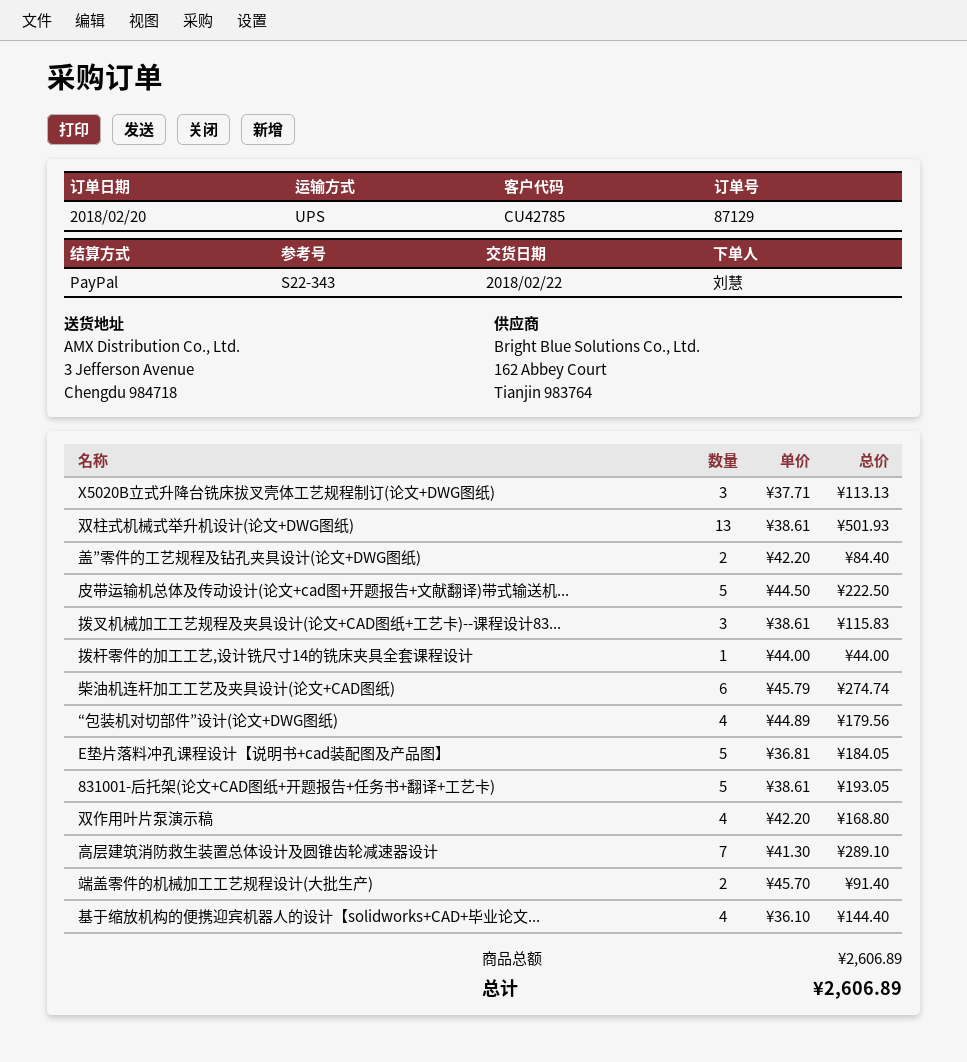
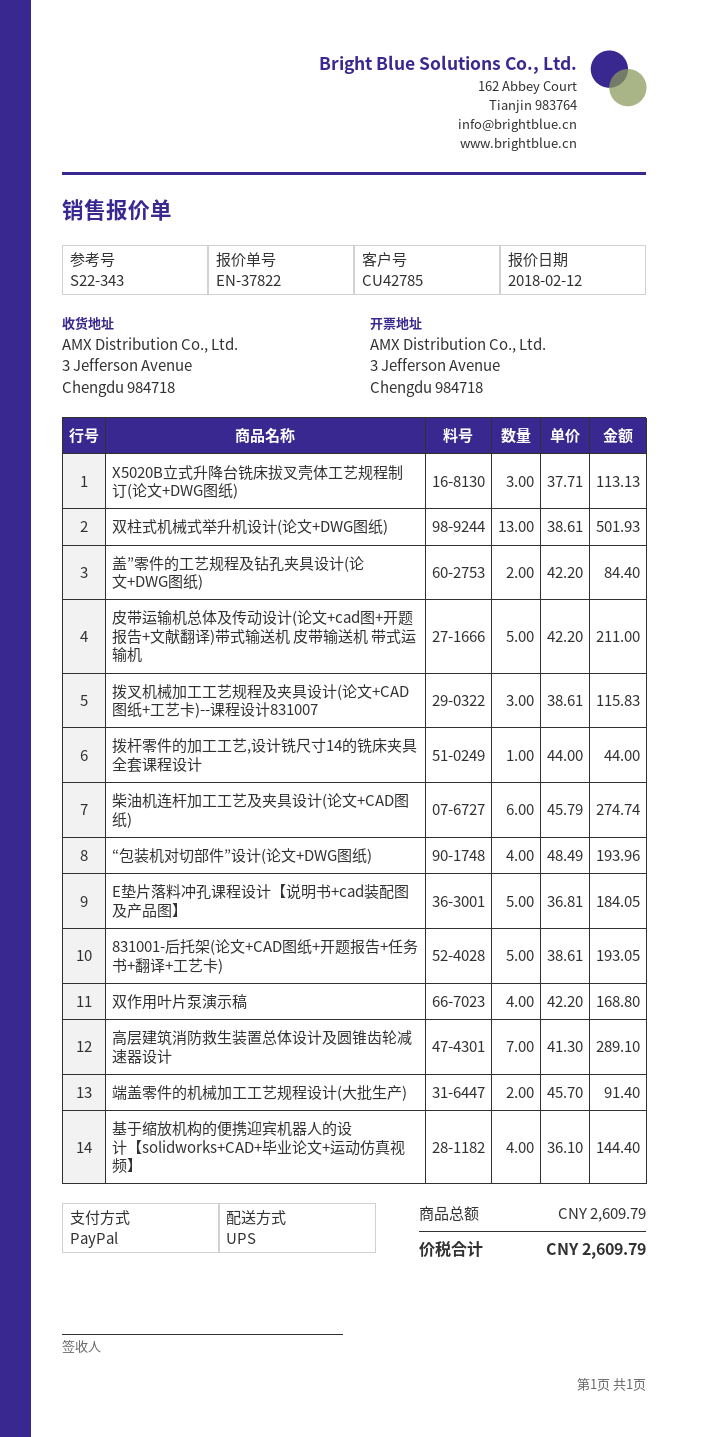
皮带运输机总体及传动设计(论文+cad图+开题报告+文献翻译)带式输送机...: 5 x 44.50 = 222.50 -> 5 x 42.20 = 211.00
“包装机对切部件”设计(论文+DWG图纸): 4 x 44.89 = 179.56 -> 4 x 48.49 = 193.96
subtotal: 2606.89 -> 2609.79
total: 2606.89 -> 2609.79

